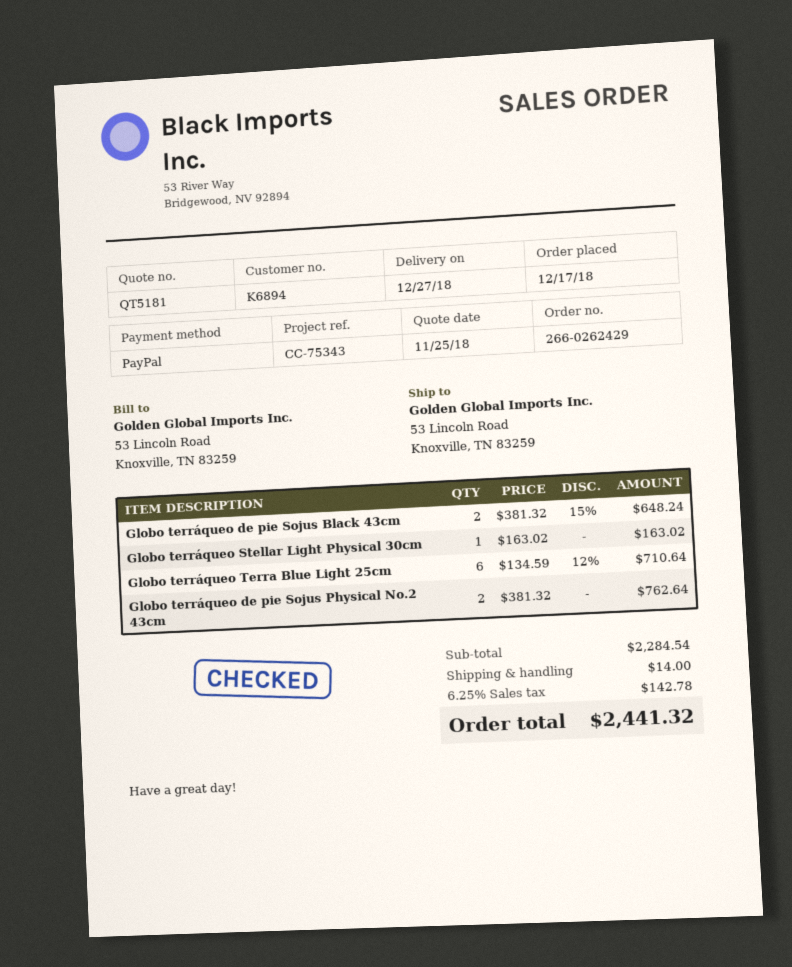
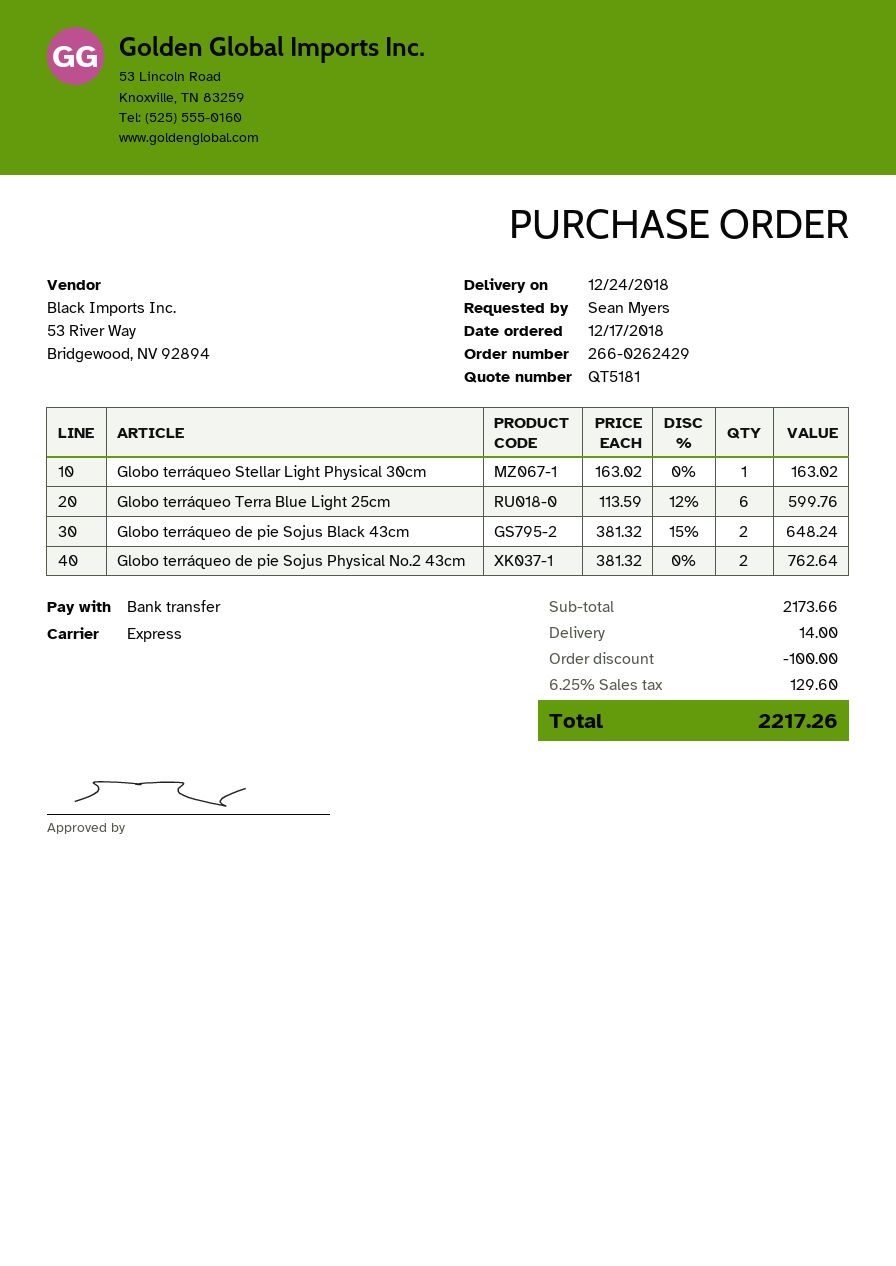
delivery date: 2018-12-27 -> 2018-12-24
payment method: PayPal -> bank transfer
Globo terráqueo Terra Blue Light 25cm: 6 x 134.59 - 12% = 710.64 -> 6 x 113.59 - 12% = 599.76
subtotal: 2284.54 -> 2173.66
discount: none -> 100.00
tax: 6.25% = 142.78 -> 6.25% = 129.60
total: 2441.32 -> 2217.26

